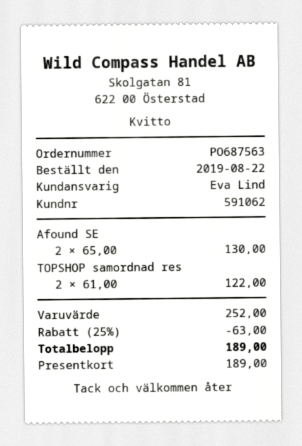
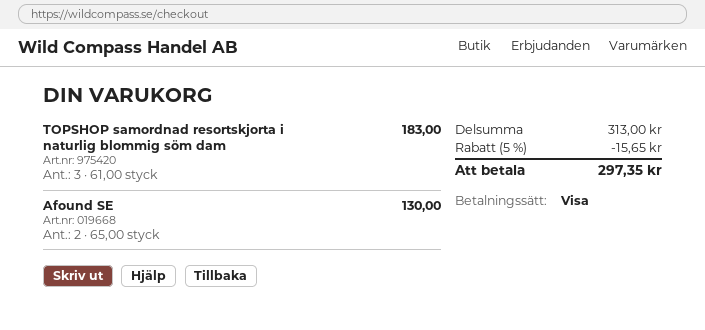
payment method: gift card -> Visa
TOPSHOP samordnad res: 2 x 61.00 = 122.00 -> 3 x 61.00 = 183.00
subtotal: 252.00 -> 313.00
discount: 25% = 63.00 -> 5% = 15.65
total: 189.00 -> 297.35

